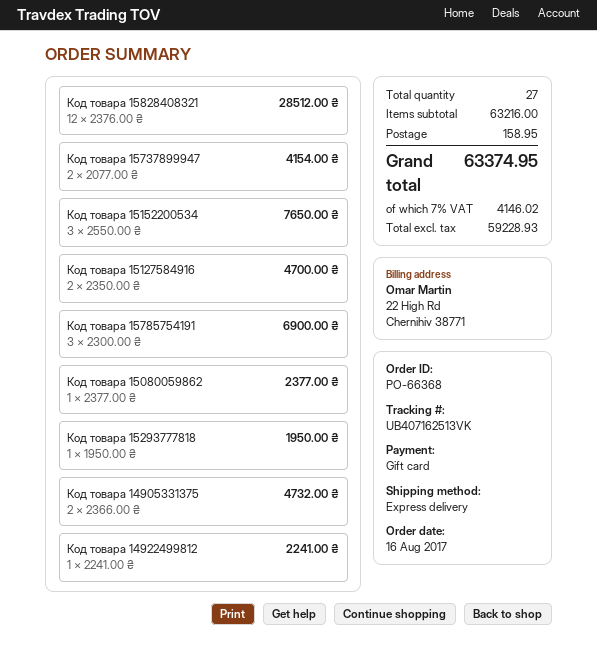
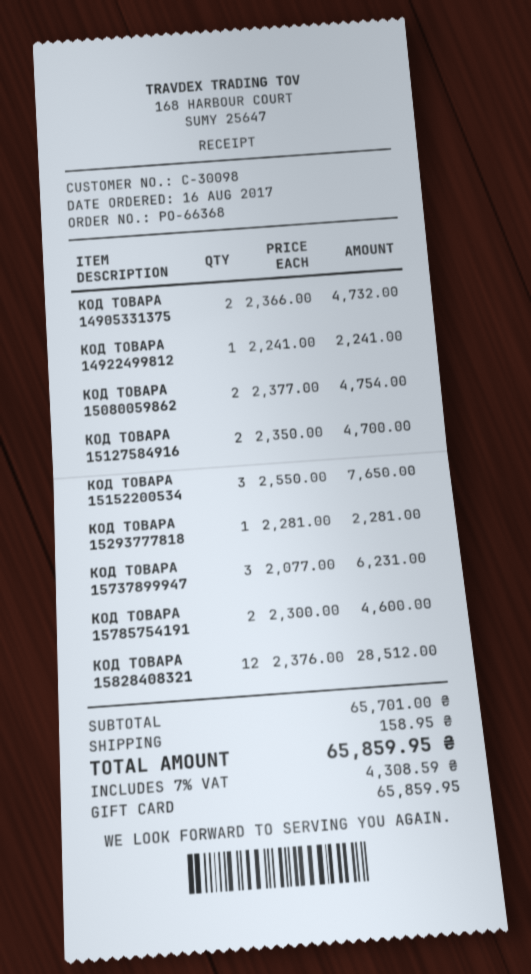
Код товара 15737899947: 2 x 2077.00 = 4154.00 -> 3 x 2077.00 = 6231.00
Код товара 15785754191: 3 x 2300.00 = 6900.00 -> 2 x 2300.00 = 4600.00
Код товара 15080059862: 1 x 2377.00 = 2377.00 -> 2 x 2377.00 = 4754.00
Код товара 15293777818: 1 x 1950.00 = 1950.00 -> 1 x 2281.00 = 2281.00
subtotal: 63216.00 -> 65701.00
tax: 7% = 4146.02 -> 7% = 4308.59
total: 63374.95 -> 65859.95

